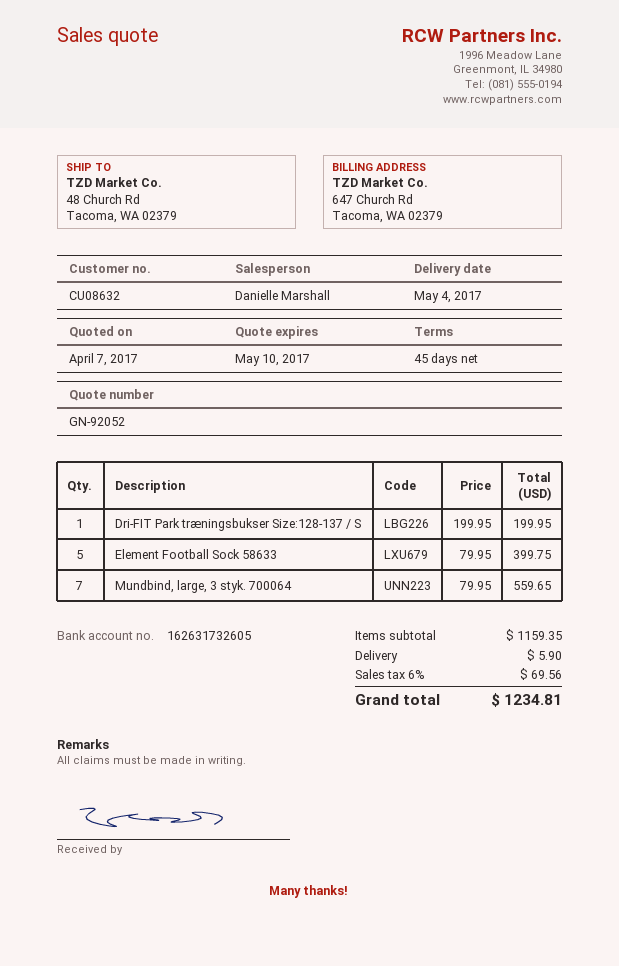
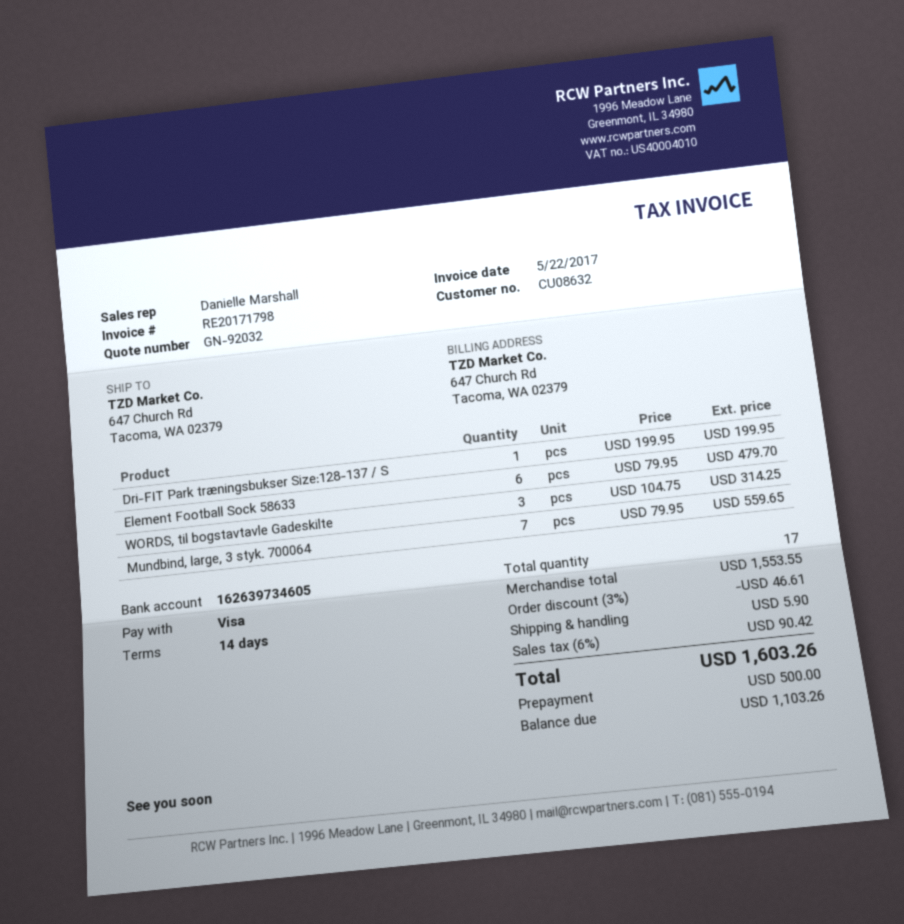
quote number: GN-92052 -> GN-92032
payment terms: 45 days -> 14 days
bank account: 162631732605 -> 162639734605
ship to: 48 Church Rd, Tacoma, WA 02379 -> 647 Church Rd, Tacoma, WA 02379
Element Football Sock 58633: 5 x 79.95 = 399.75 -> 6 x 79.95 = 479.70
WORDS, til bogstavtavle Gadeskilte: none -> 3 x 104.75 = 314.25
subtotal: 1159.35 -> 1553.55
discount: none -> 3% = 46.61
tax: 6% = 69.56 -> 6% = 90.42
total: 1234.81 -> 1603.26

